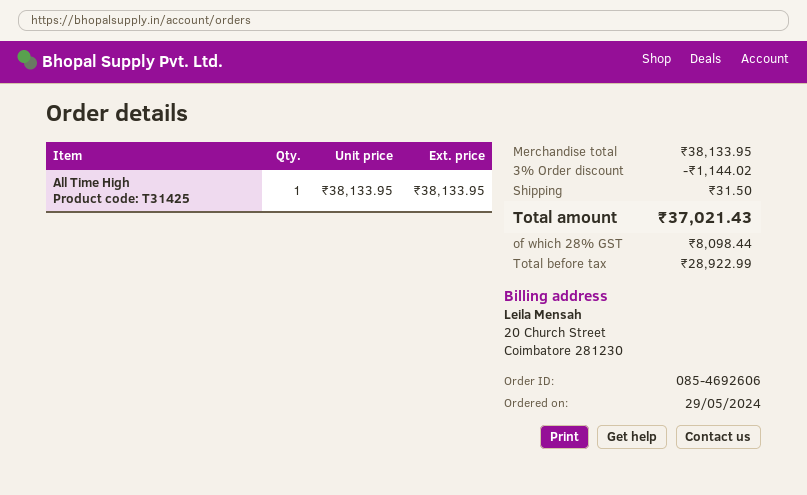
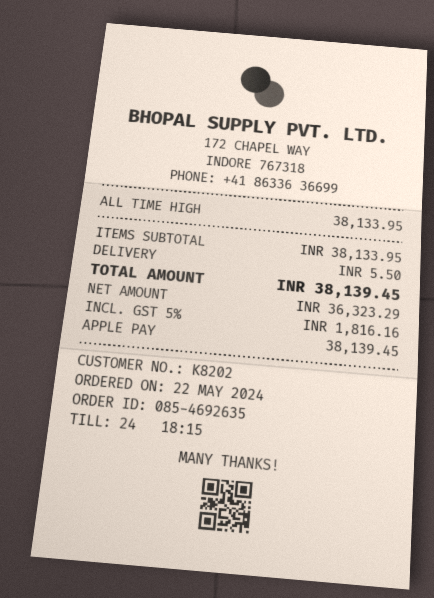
order number: 085-4692606 -> 085-4692635
order date: 2024-05-29 -> 2024-05-22
discount: 3% = 1144.02 -> none
shipping: 31.50 -> 5.50
net: 28922.99 -> 36323.29
tax: 28% = 8098.44 -> 5% = 1816.16
total: 37021.43 -> 38139.45

